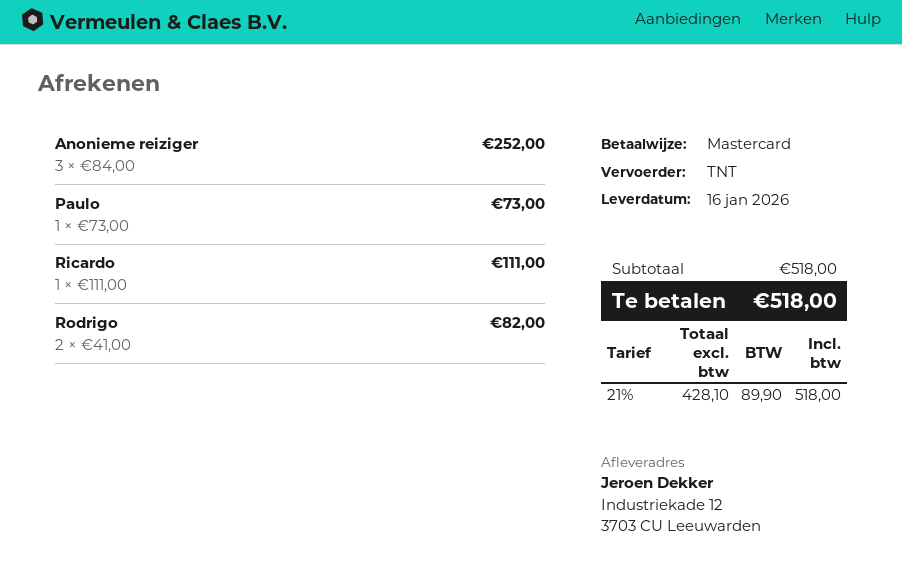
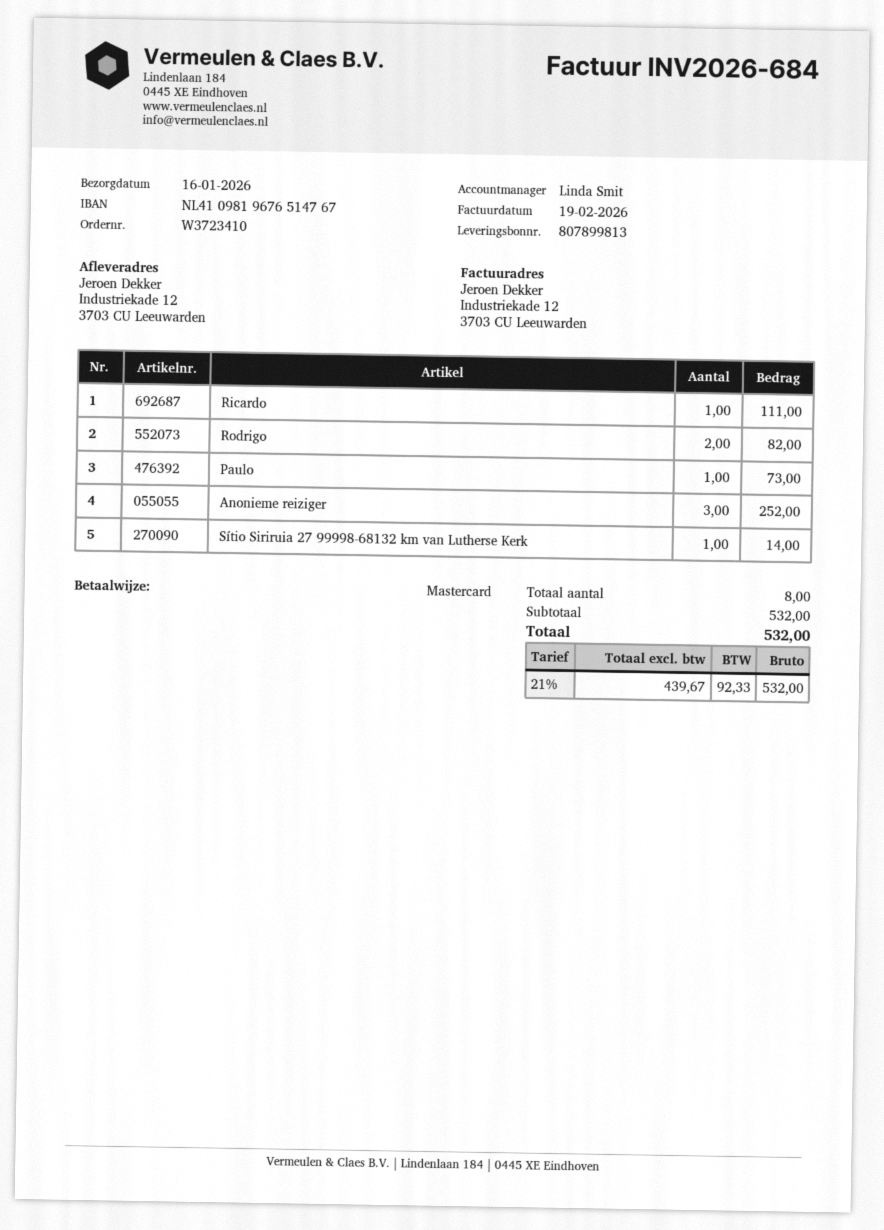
Sítio Siriruia 27 99998-68132 km van Lutherse Kerk: none -> 1 for 14.00
subtotal: 518.00 -> 532.00
net: 428.10 -> 439.67
tax: 21% = 89.90 -> 21% = 92.33
total: 518.00 -> 532.00

